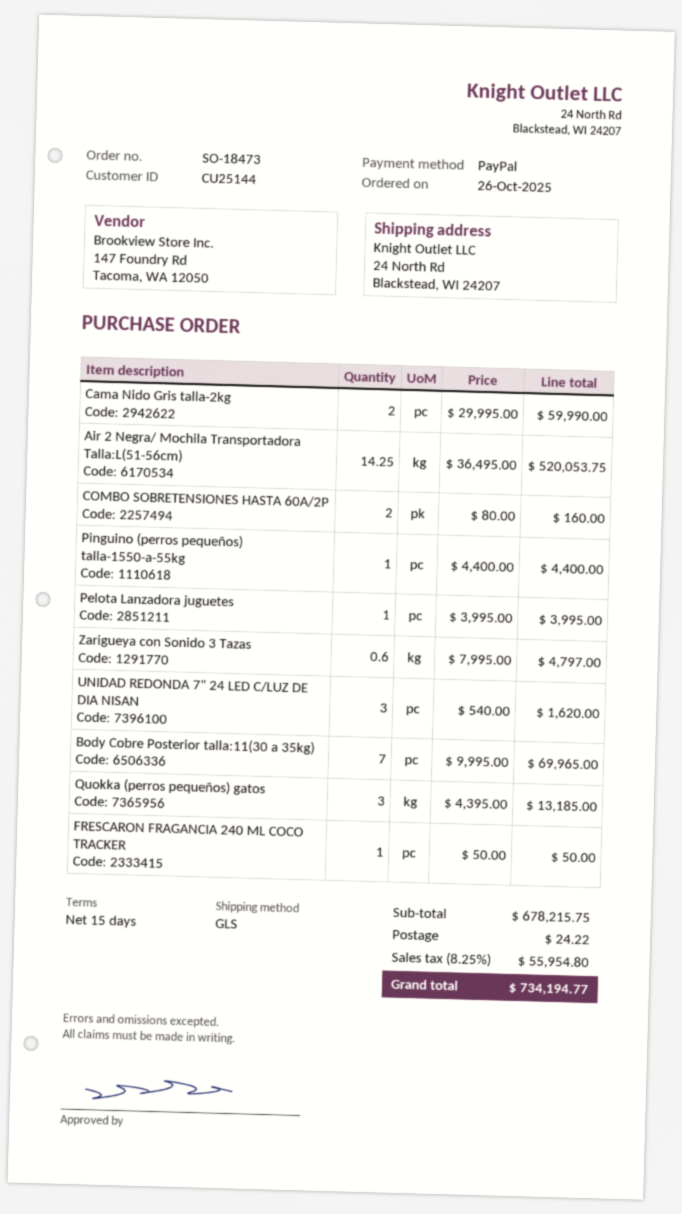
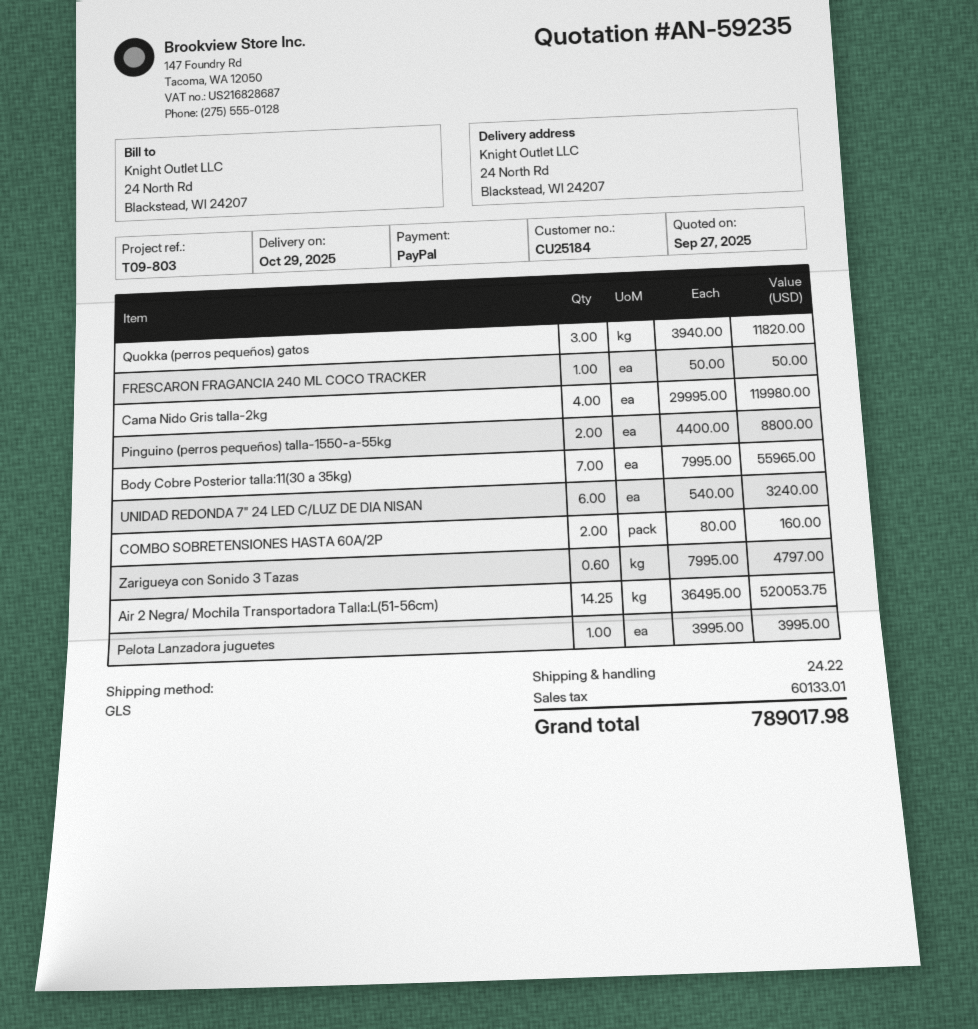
customer number: CU25144 -> CU25184
Cama Nido Gris talla-2kg: 2 x 29995.00 = 59990.00 -> 4 x 29995.00 = 119980.00
Pinguino (perros pequeños) talla-1550-a-55kg: 1 x 4400.00 = 4400.00 -> 2 x 4400.00 = 8800.00
UNIDAD REDONDA 7" 24 LED C/LUZ DE DIA NISAN: 3 x 540.00 = 1620.00 -> 6 x 540.00 = 3240.00
Body Cobre Posterior talla:11(30 a 35kg): 7 x 9995.00 = 69965.00 -> 7 x 7995.00 = 55965.00
Quokka (perros pequeños) gatos: 3 x 4395.00 = 13185.00 -> 3 x 3940.00 = 11820.00
tax: 55954.80 -> 60133.01
total: 734194.77 -> 789017.98

